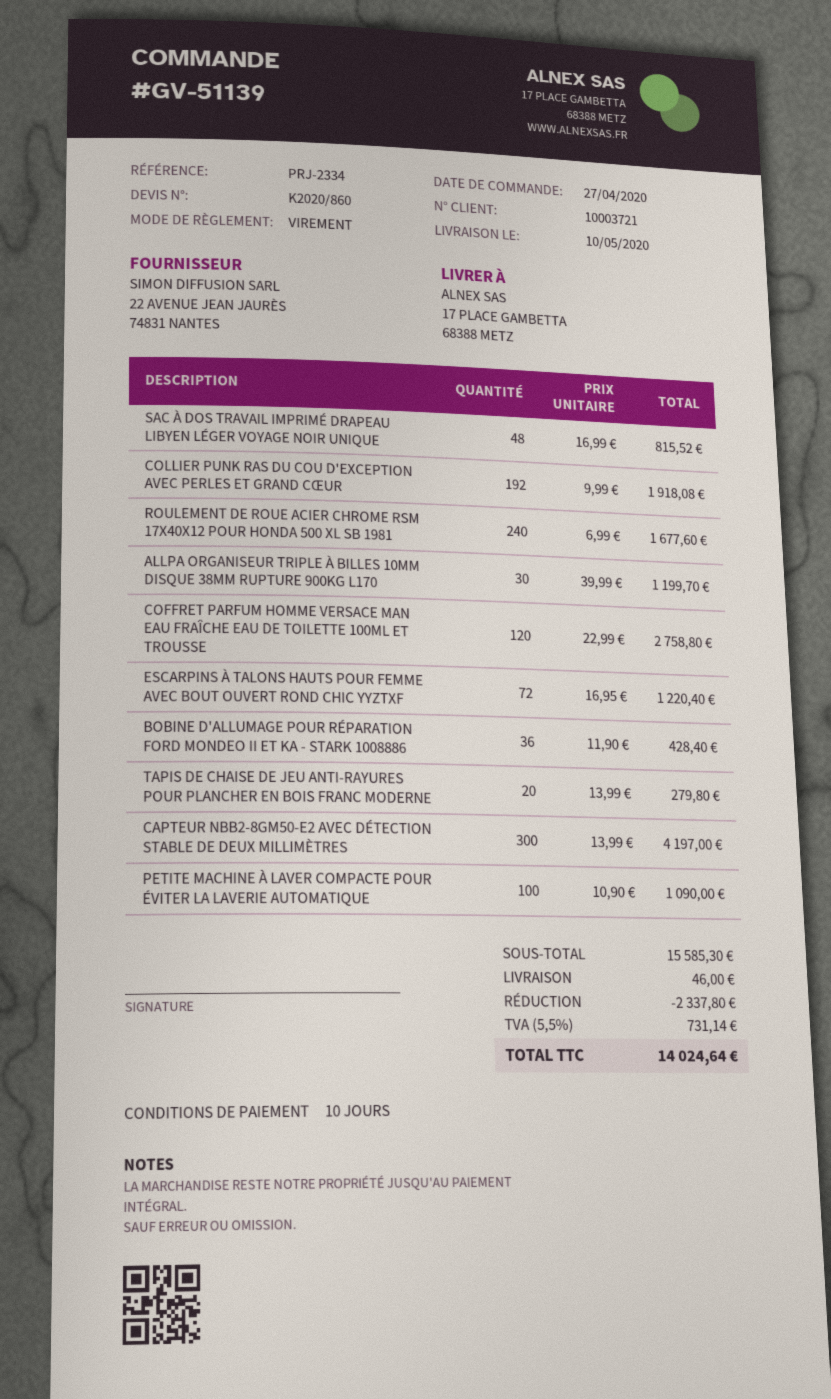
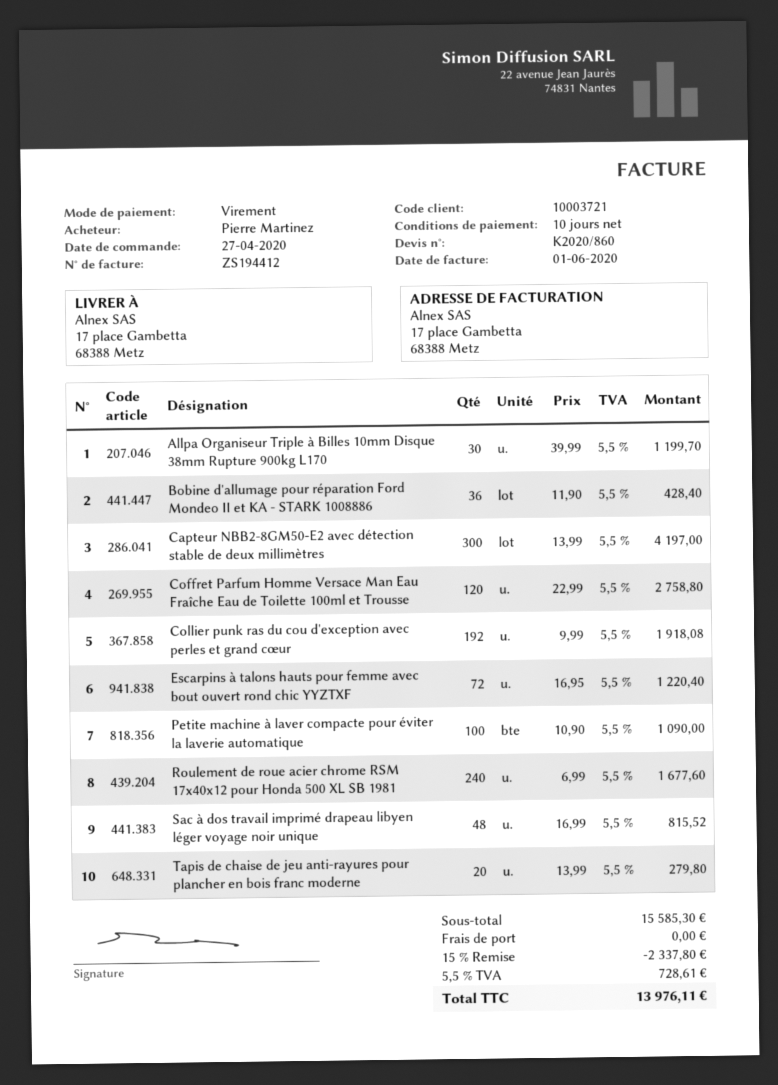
shipping: 46.00 -> 0.00
tax: 5.5% = 731.14 -> 5.5% = 728.61
total: 14024.64 -> 13976.11

